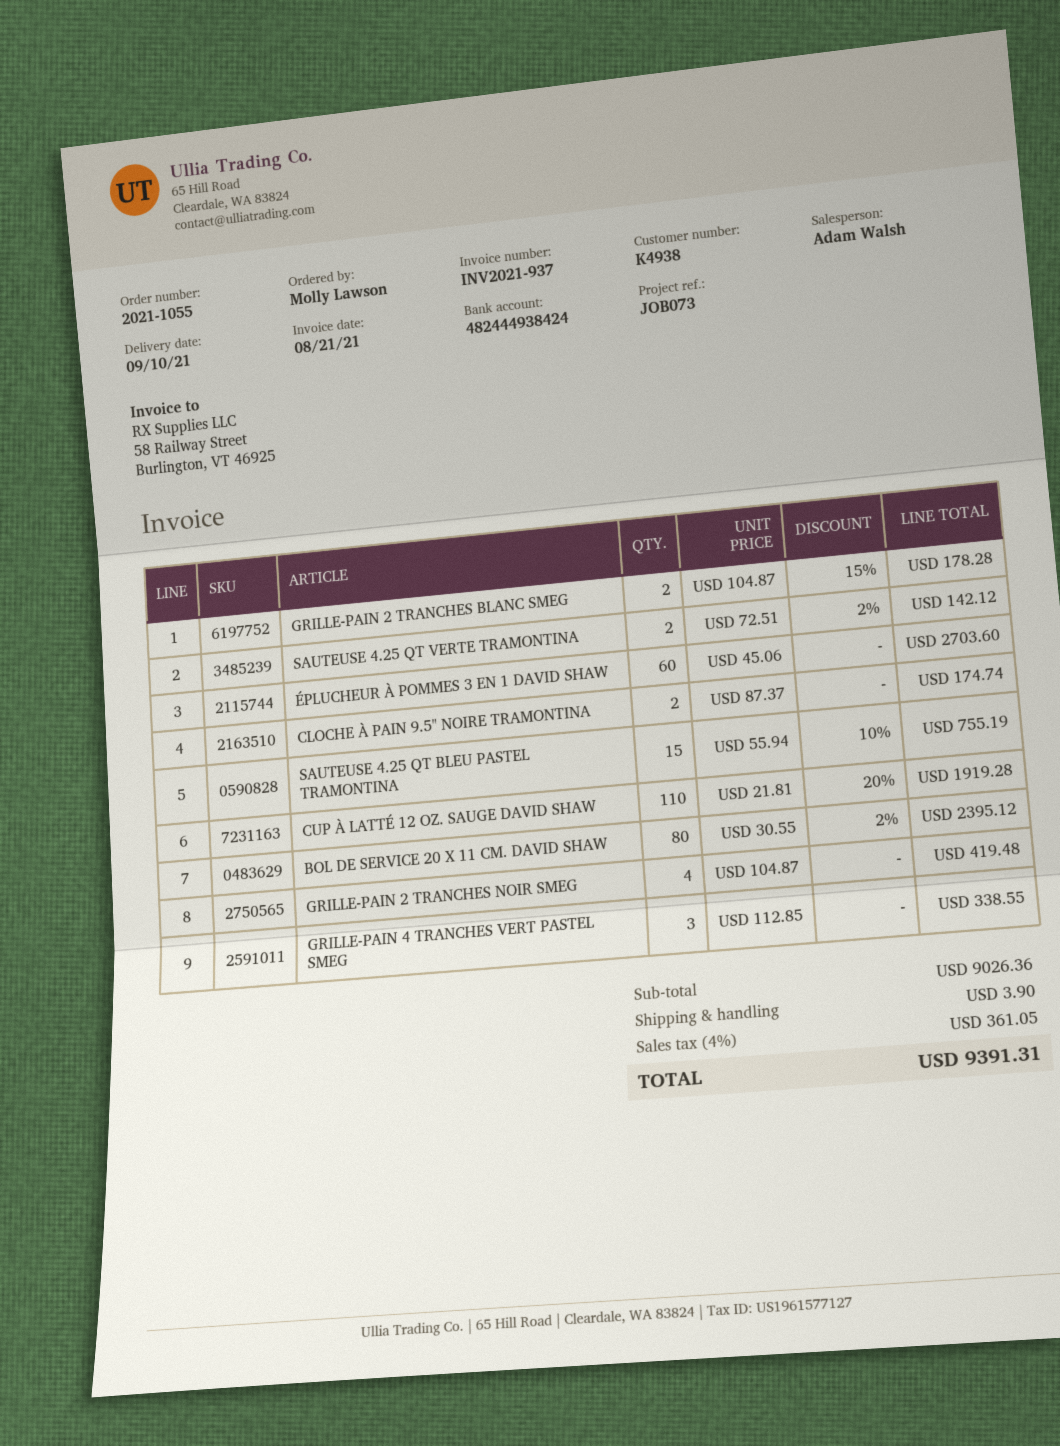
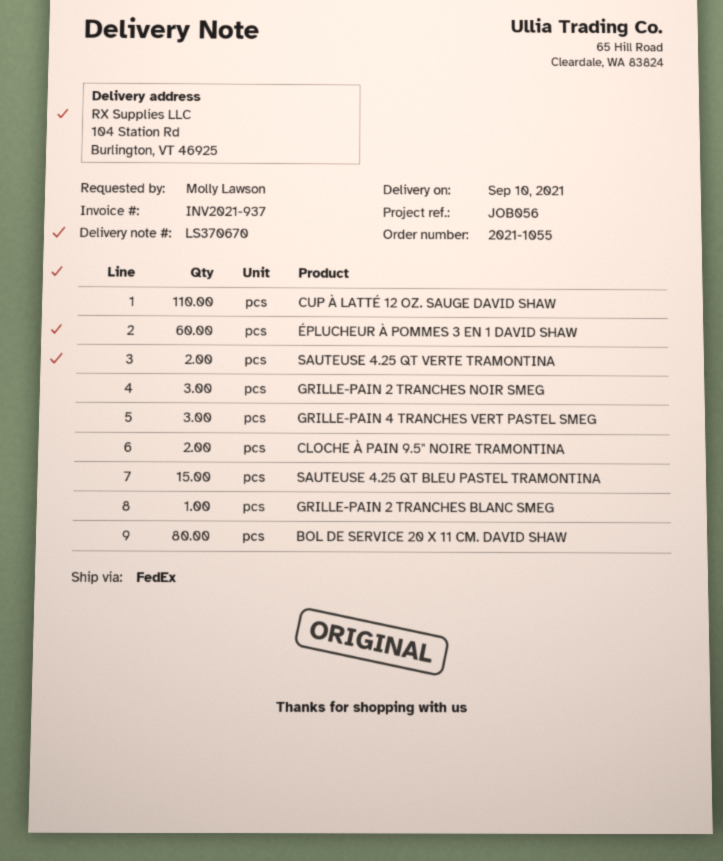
reference: JOB073 -> JOB056
GRILLE-PAIN 2 TRANCHES BLANC SMEG: 2 -> 1
GRILLE-PAIN 2 TRANCHES NOIR SMEG: 4 -> 3

